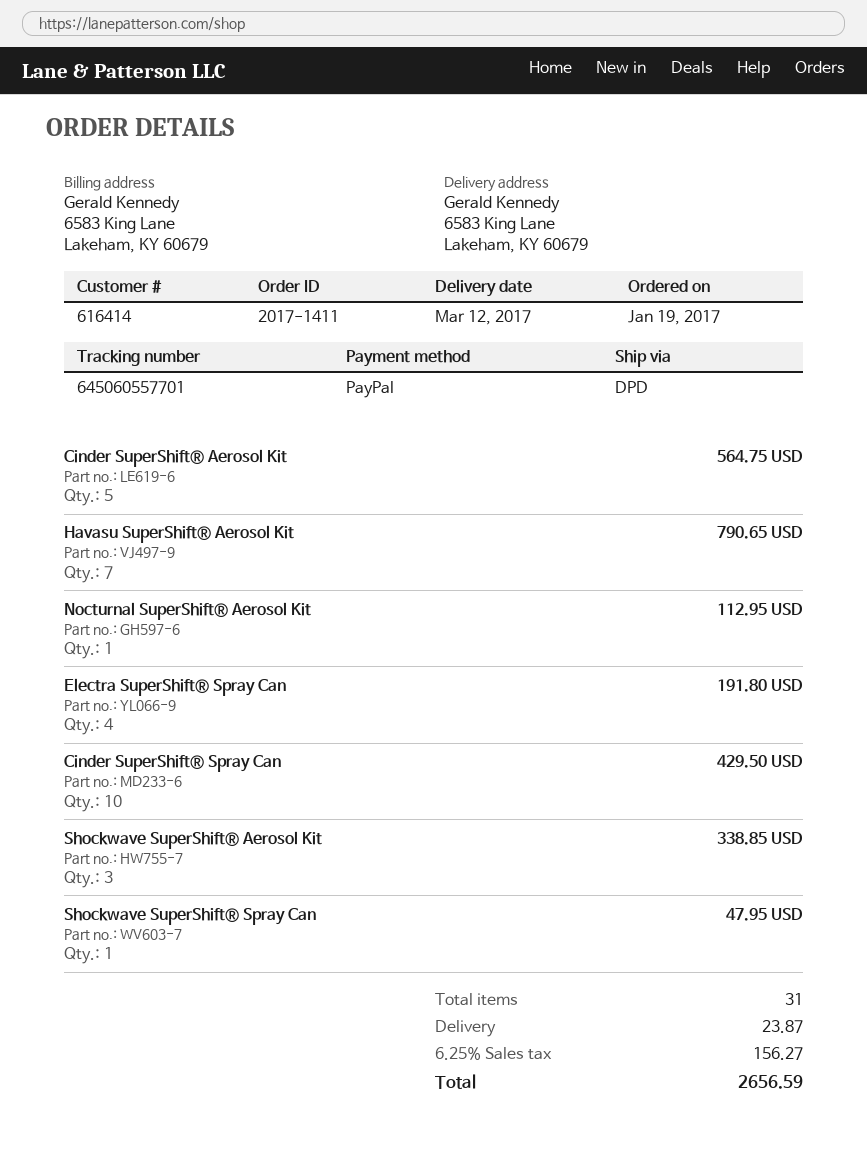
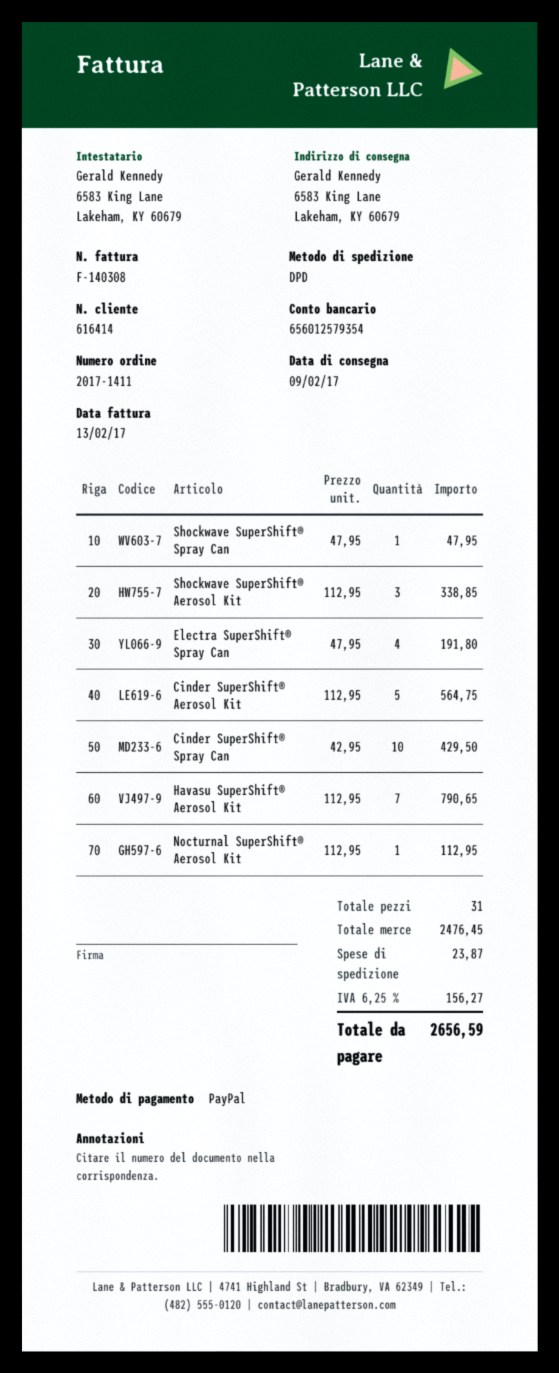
delivery date: 2017-03-12 -> 2017-02-09

